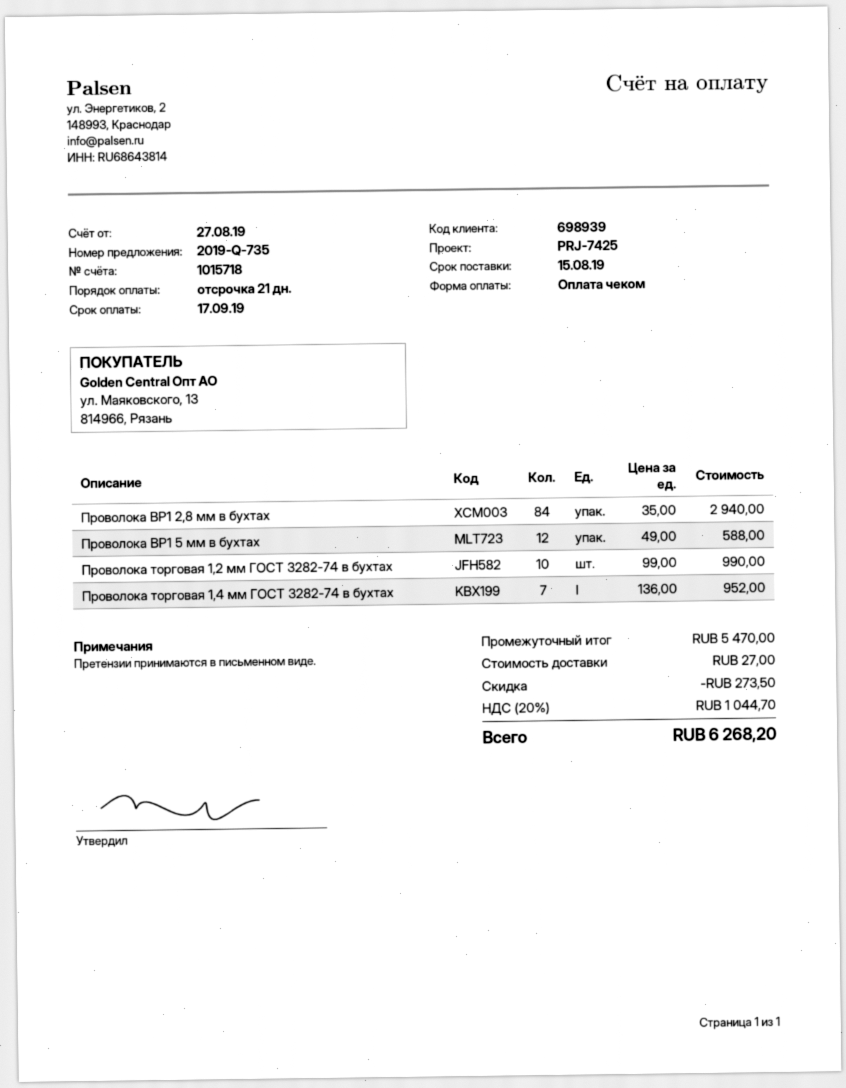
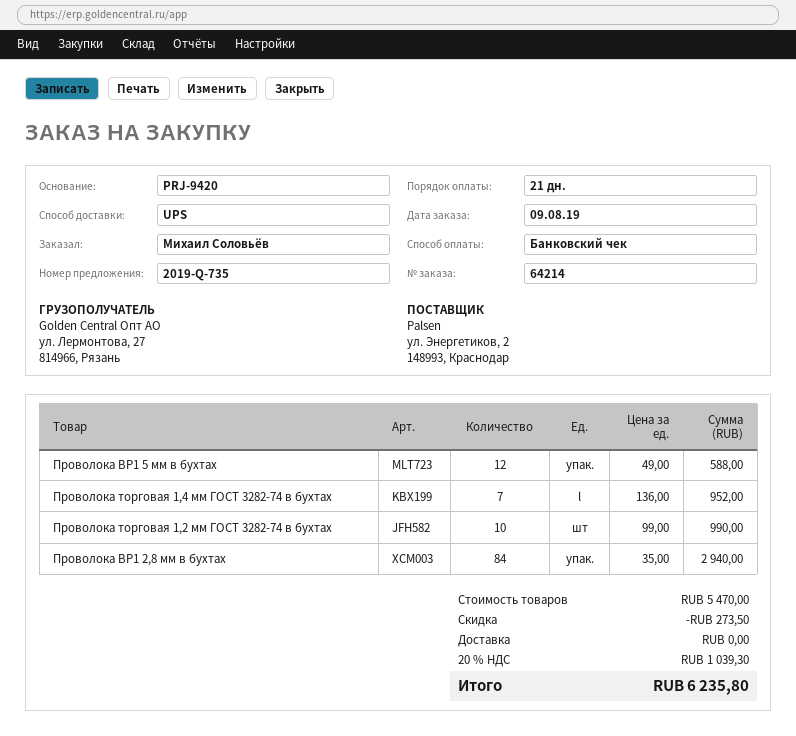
reference: PRJ-7425 -> PRJ-9420
shipping: 27.00 -> 0.00
tax: 20% = 1044.70 -> 20% = 1039.30
total: 6268.20 -> 6235.80

